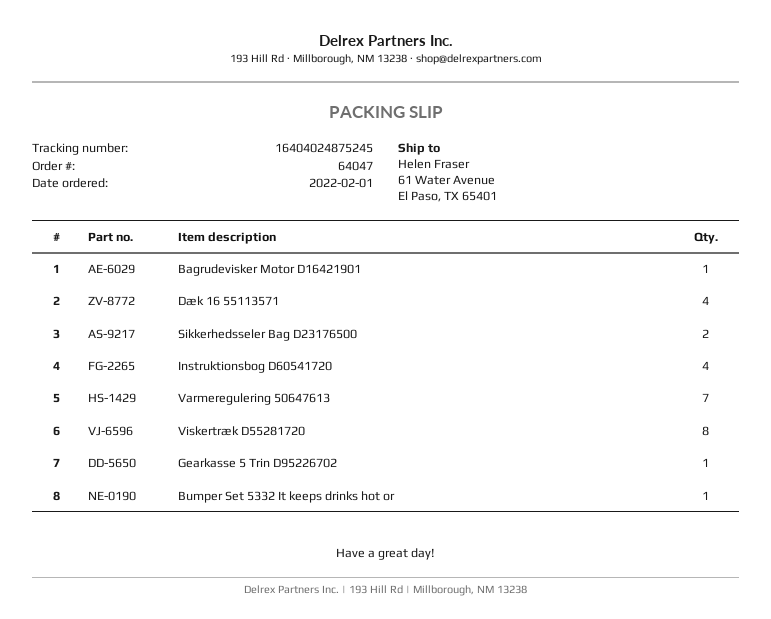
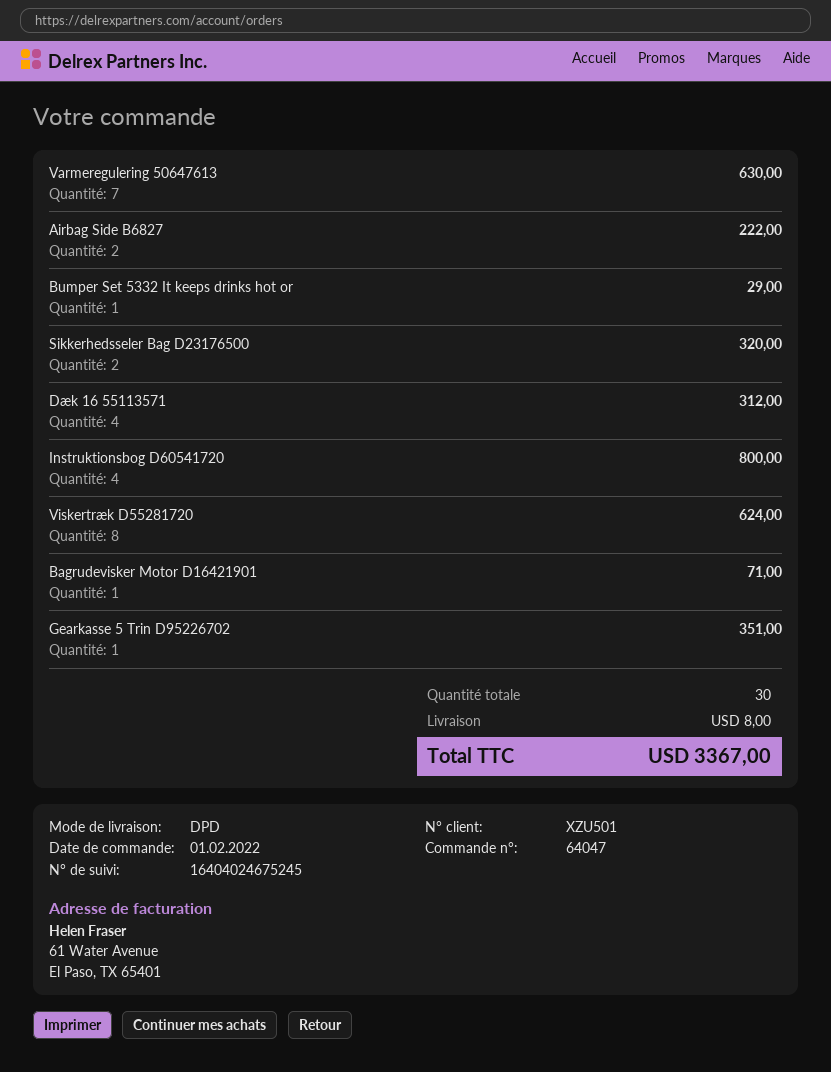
tracking number: 16404024875245 -> 16404024675245
Airbag Side B6827: none -> 2

